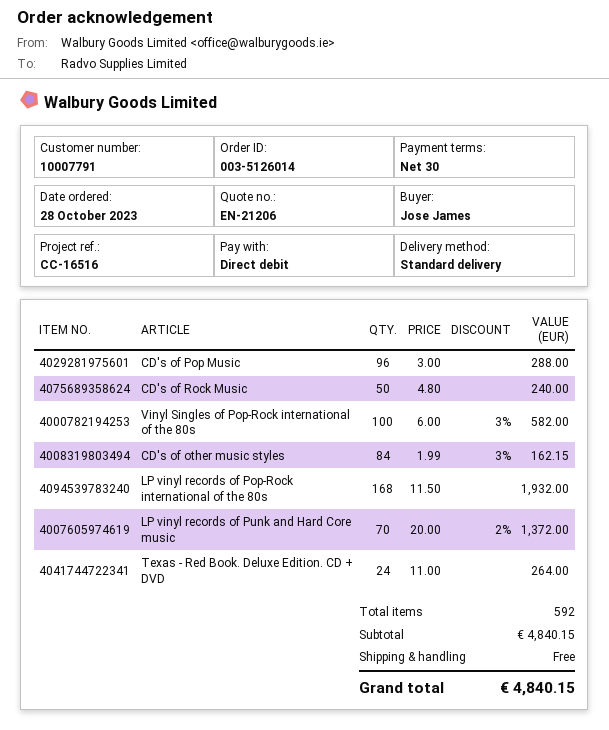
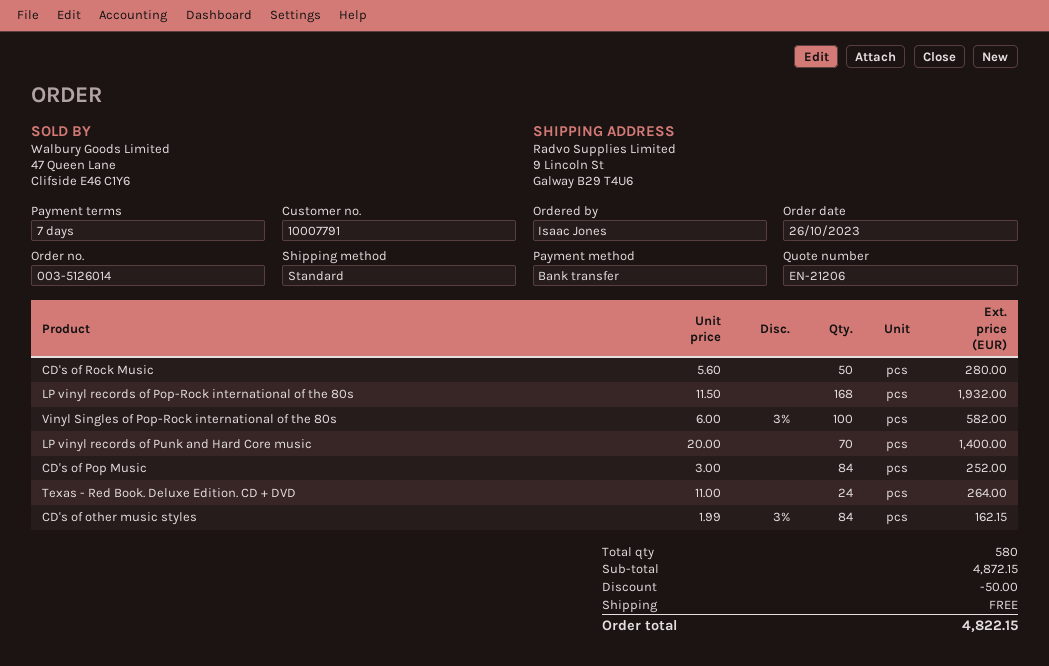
order date: 2023-10-28 -> 2023-10-26
payment terms: 30 days -> 7 days
ordered by: Jose James -> Isaac Jones
payment method: direct debit -> bank transfer
CD's of Pop Music: 96 x 3.00 = 288.00 -> 84 x 3.00 = 252.00
CD's of Rock Music: 50 x 4.80 = 240.00 -> 50 x 5.60 = 280.00
LP vinyl records of Punk and Hard Core music: 70 x 20.00 - 2% = 1372.00 -> 70 x 20.00 = 1400.00
total quantity: 592 -> 580
subtotal: 4840.15 -> 4872.15
discount: none -> 50.00
total: 4840.15 -> 4822.15

